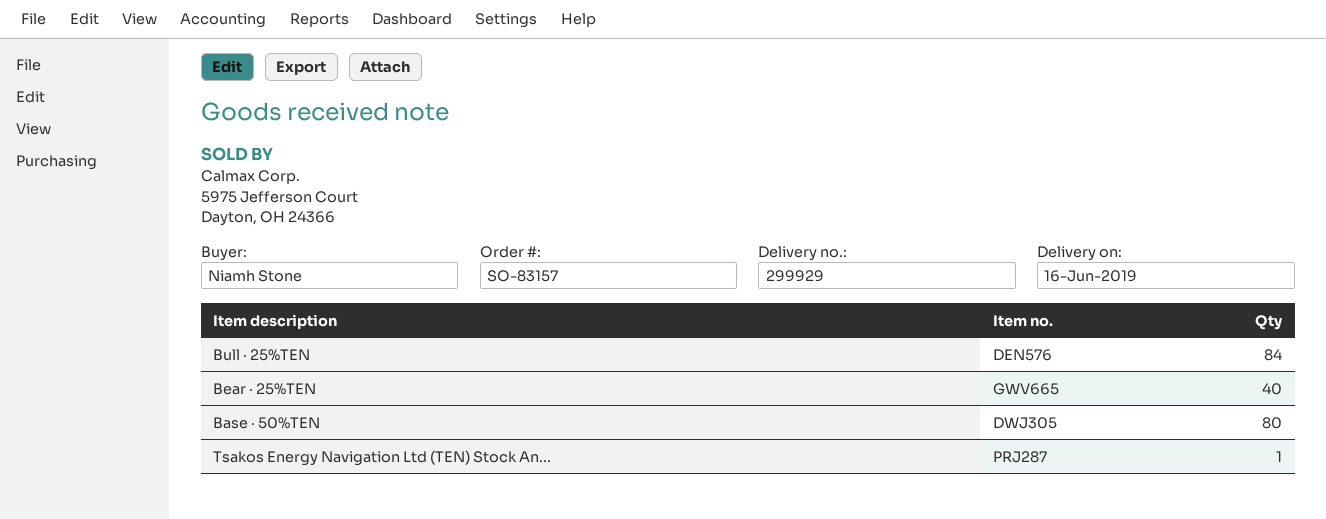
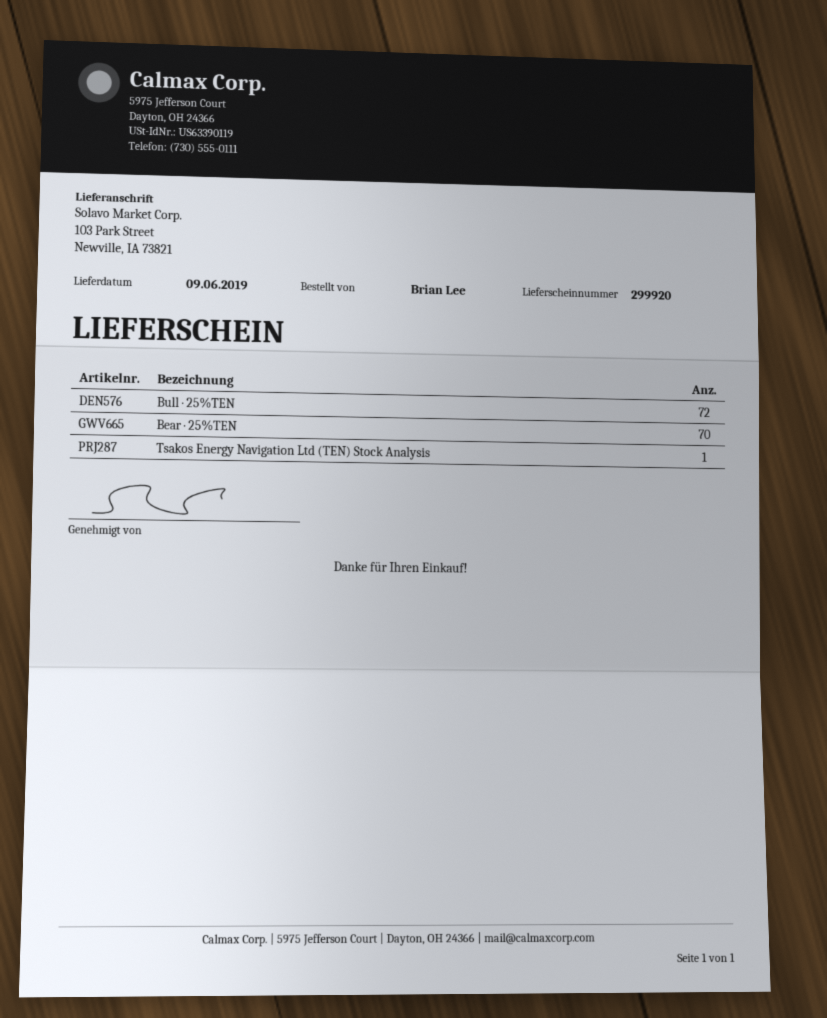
delivery note number: 299929 -> 299920
delivery date: 2019-06-16 -> 2019-06-09
ordered by: Niamh Stone -> Brian Lee
Bull · 25%TEN: 84 -> 72
Bear · 25%TEN: 40 -> 70
Base · 50%TEN: 80 -> none

